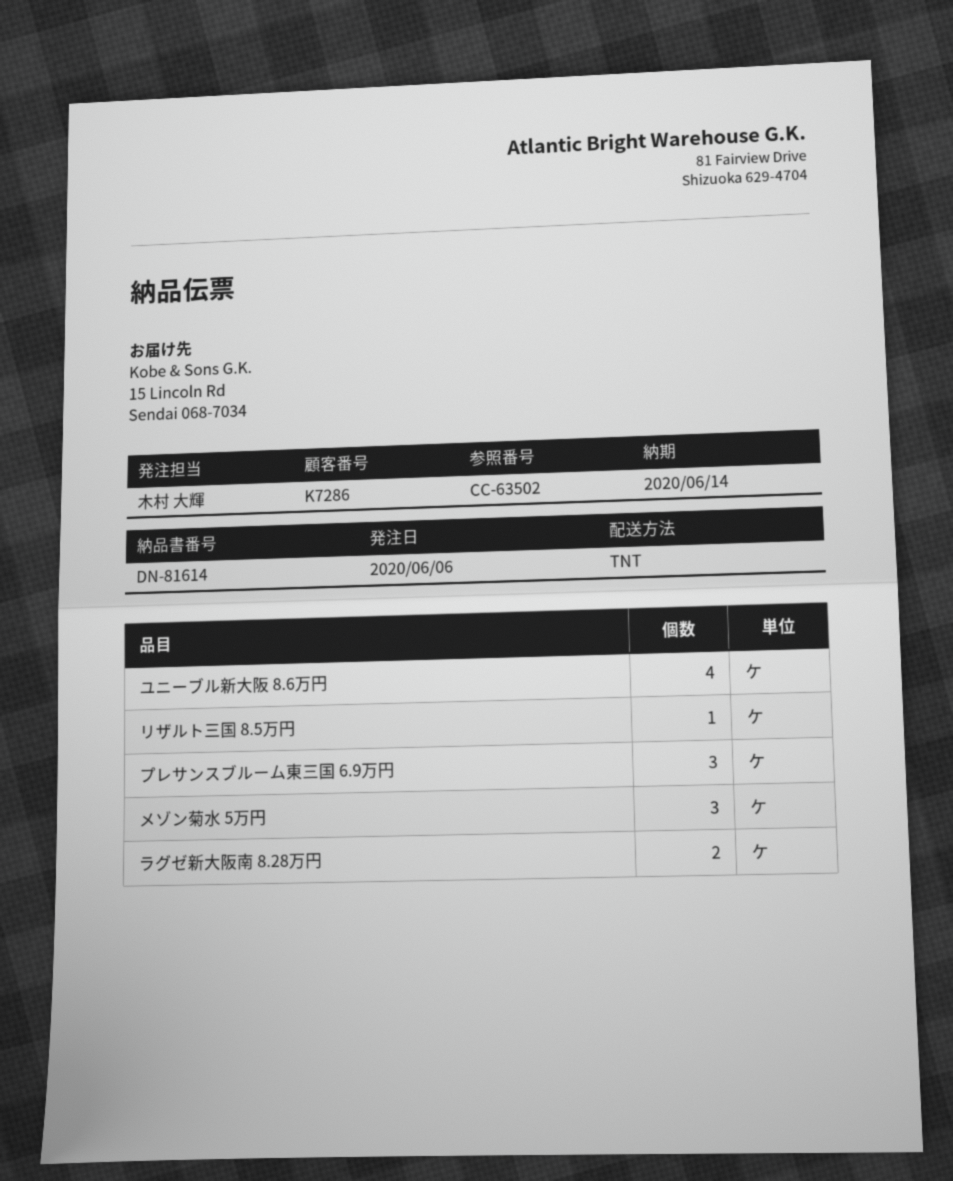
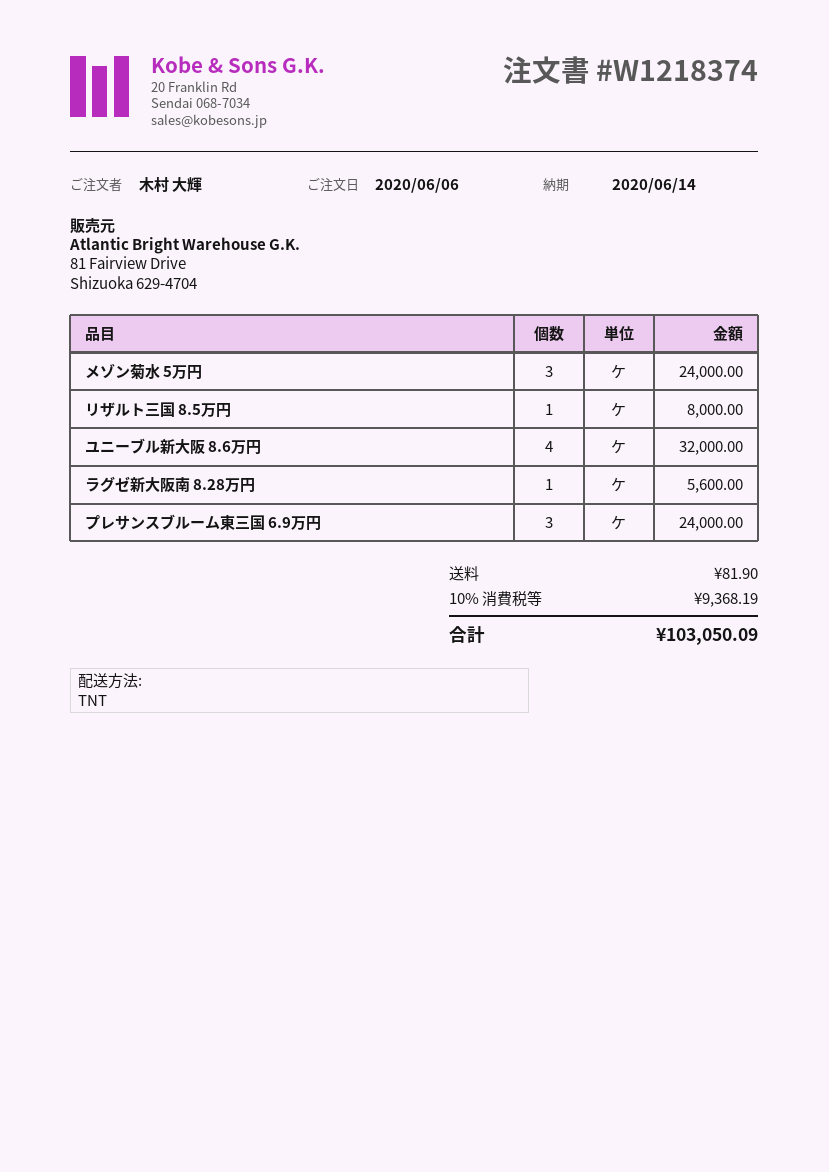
ラグゼ新大阪南 8.28万円: 2 -> 1

